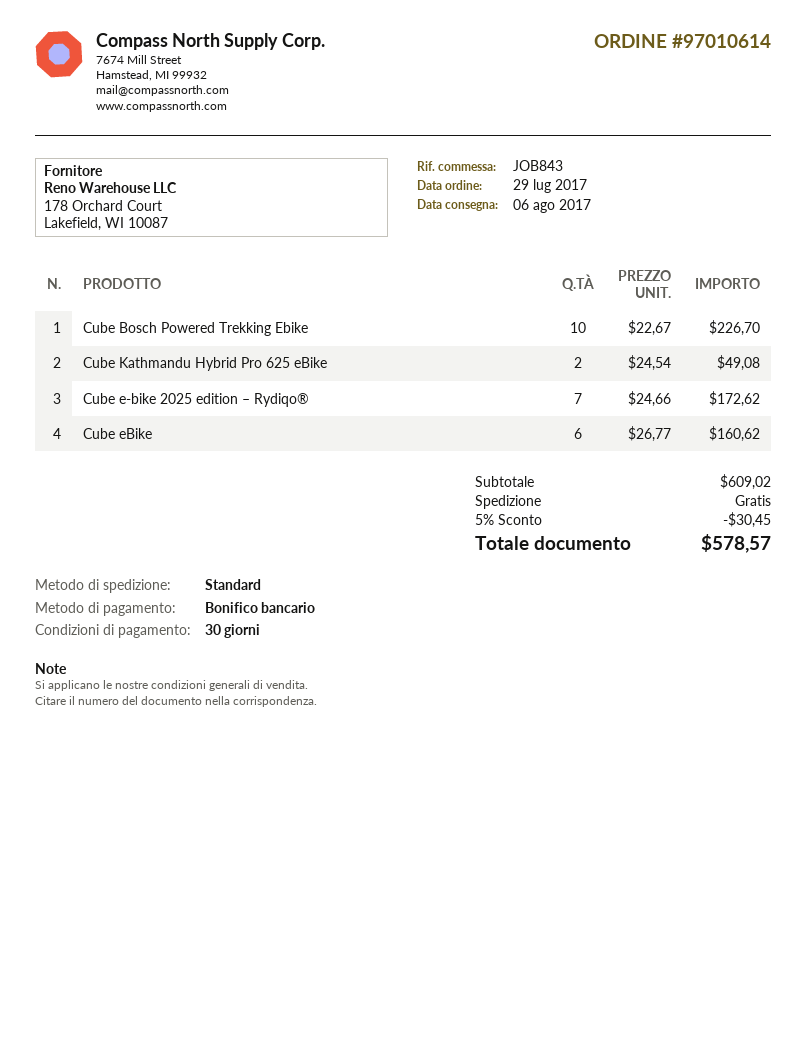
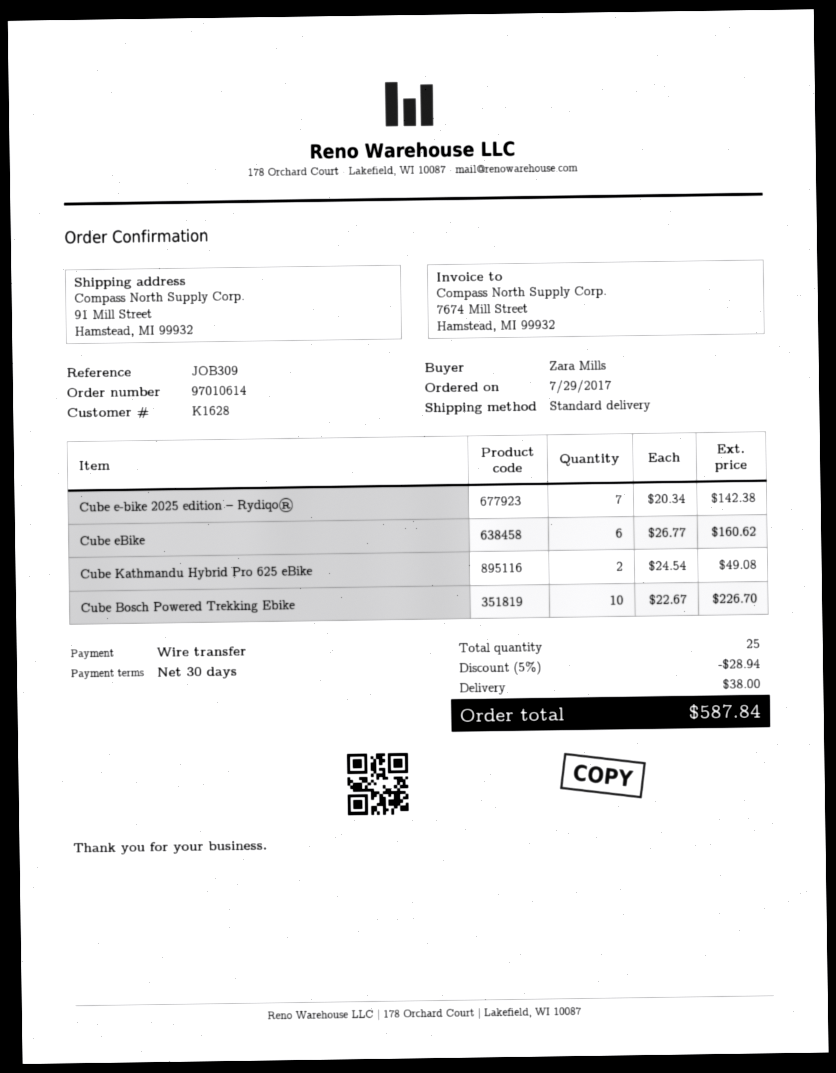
reference: JOB843 -> JOB309
Cube e-bike 2025 edition – Rydiqo®: 7 x 24.66 = 172.62 -> 7 x 20.34 = 142.38
discount: 5% = 30.45 -> 5% = 28.94
shipping: 0.00 -> 38.00
total: 578.57 -> 587.84

